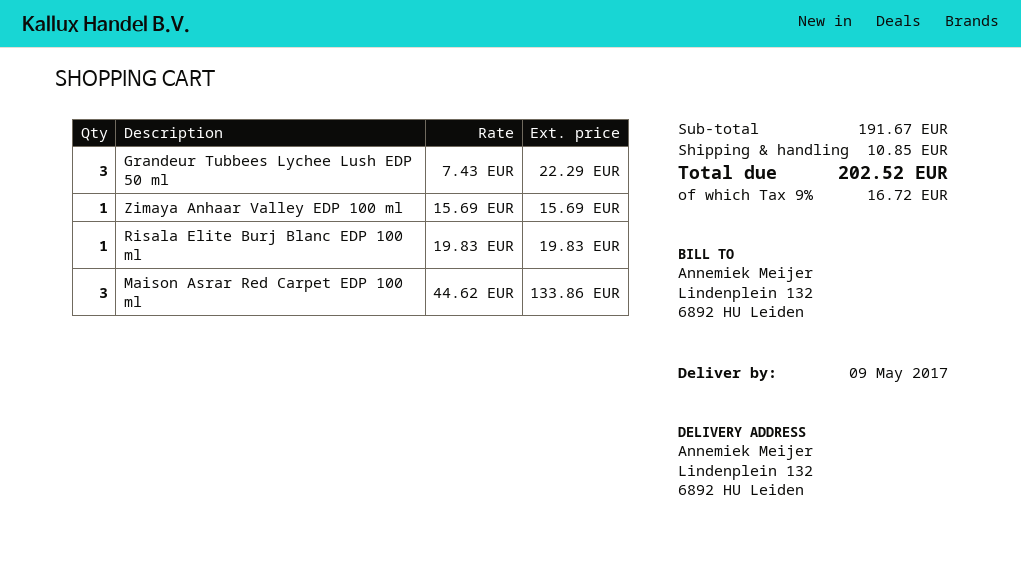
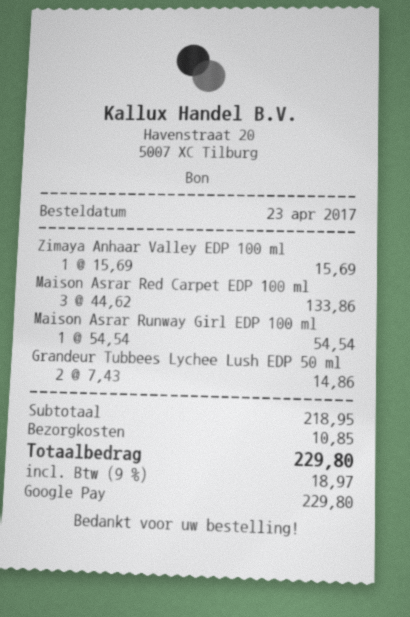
Grandeur Tubbees Lychee Lush EDP 50 ml: 3 x 7.43 = 22.29 -> 2 x 7.43 = 14.86
Risala Elite Burj Blanc EDP 100 ml: 1 x 19.83 = 19.83 -> none
Maison Asrar Runway Girl EDP 100 ml: none -> 1 x 54.54 = 54.54
subtotal: 191.67 -> 218.95
tax: 9% = 16.72 -> 9% = 18.97
total: 202.52 -> 229.80

